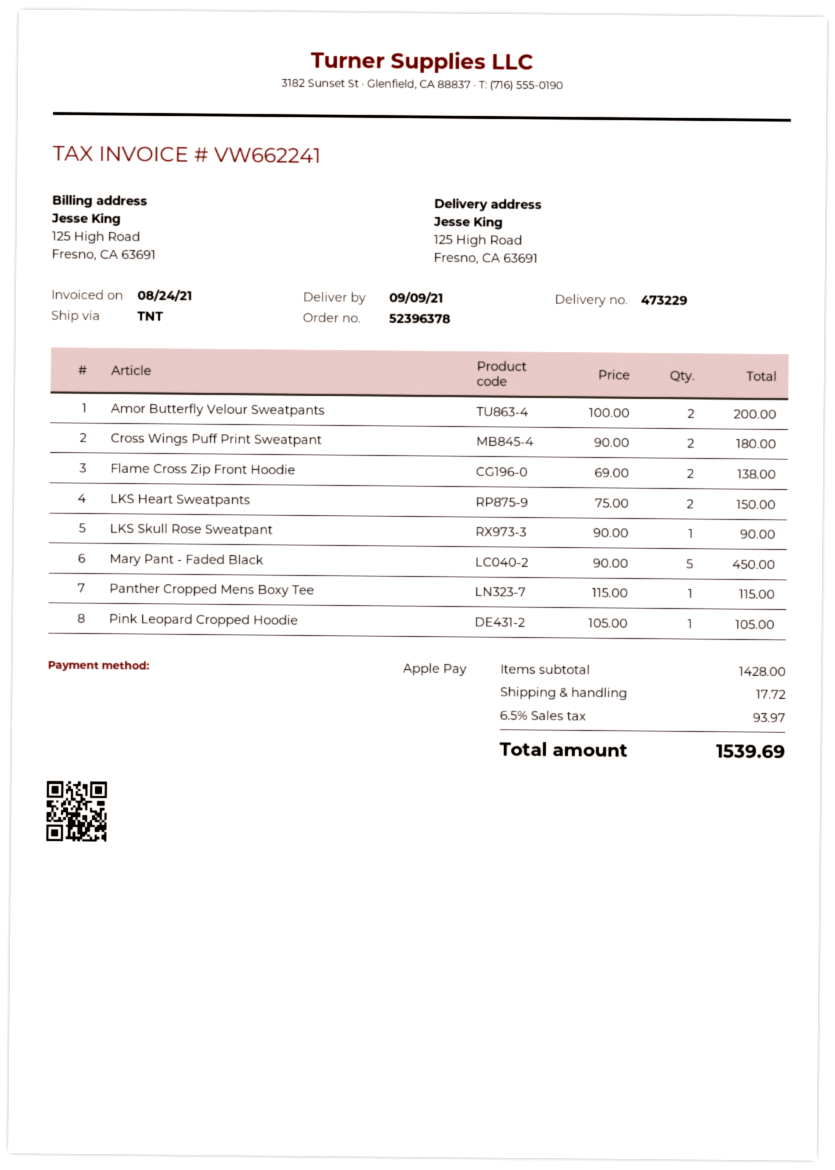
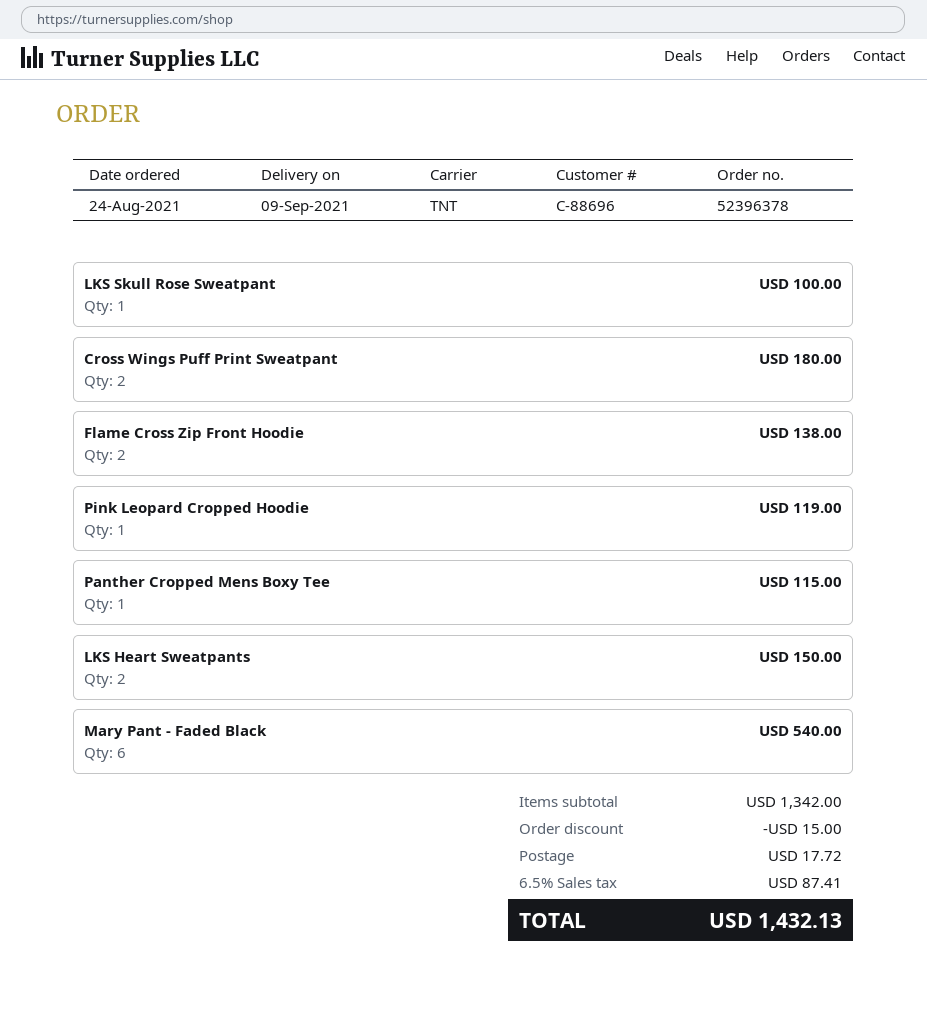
Amor Butterfly Velour Sweatpants: 2 for 200.00 -> none
LKS Skull Rose Sweatpant: 1 for 90.00 -> 1 for 100.00
Mary Pant - Faded Black: 5 for 450.00 -> 6 for 540.00
Pink Leopard Cropped Hoodie: 1 for 105.00 -> 1 for 119.00
subtotal: 1428.00 -> 1342.00
discount: none -> 15.00
tax: 6.5% = 93.97 -> 6.5% = 87.41
total: 1539.69 -> 1432.13

